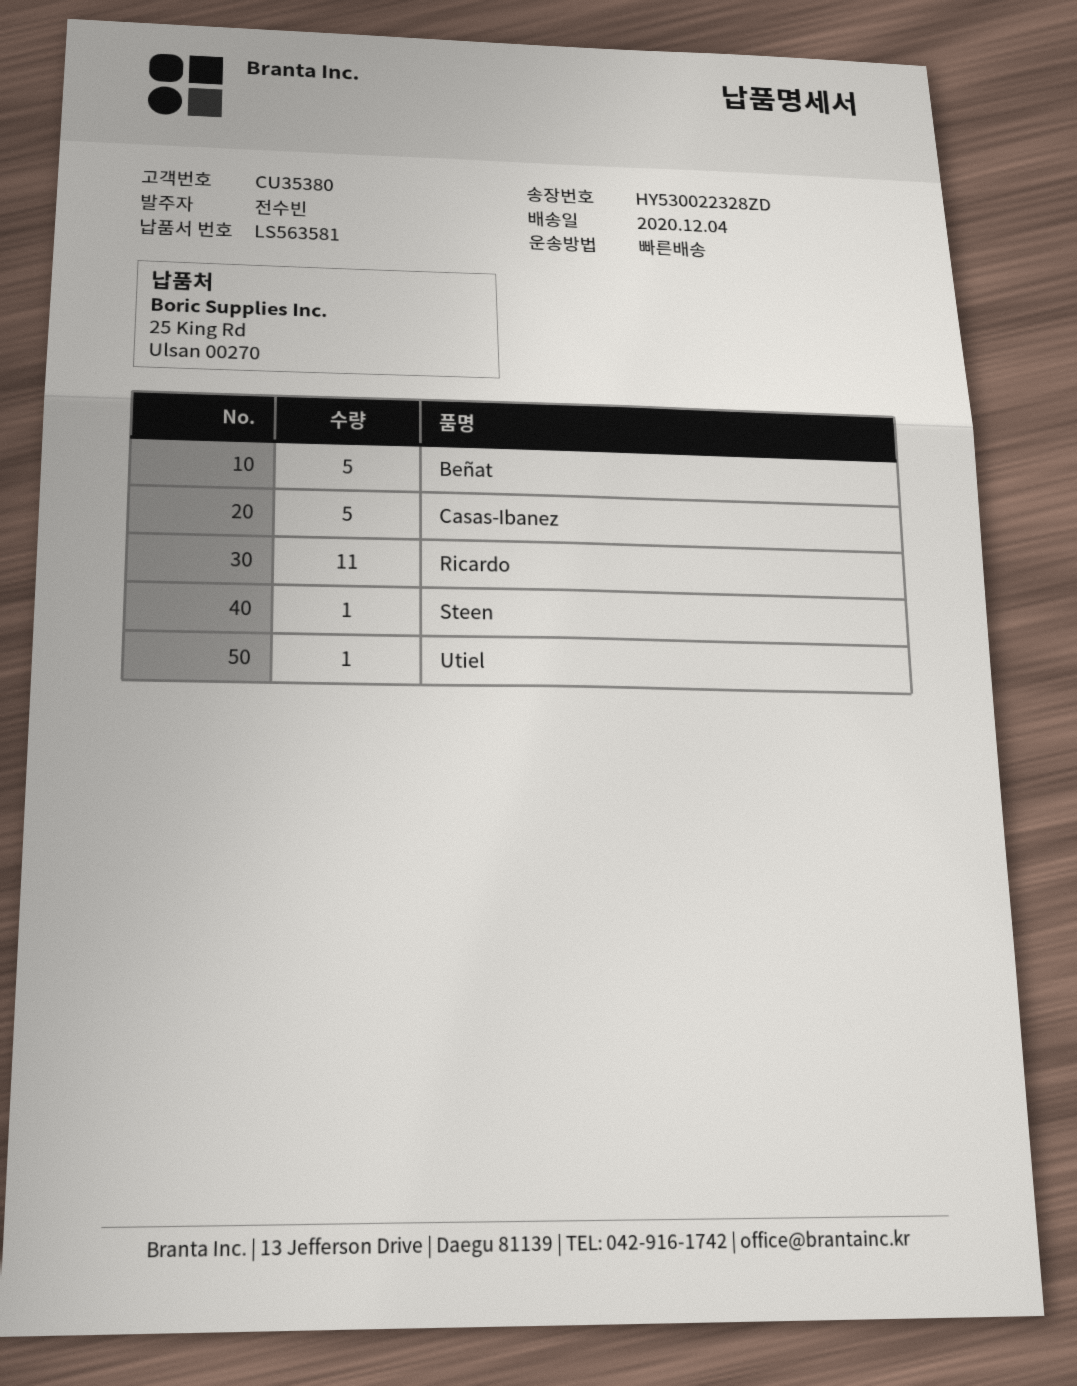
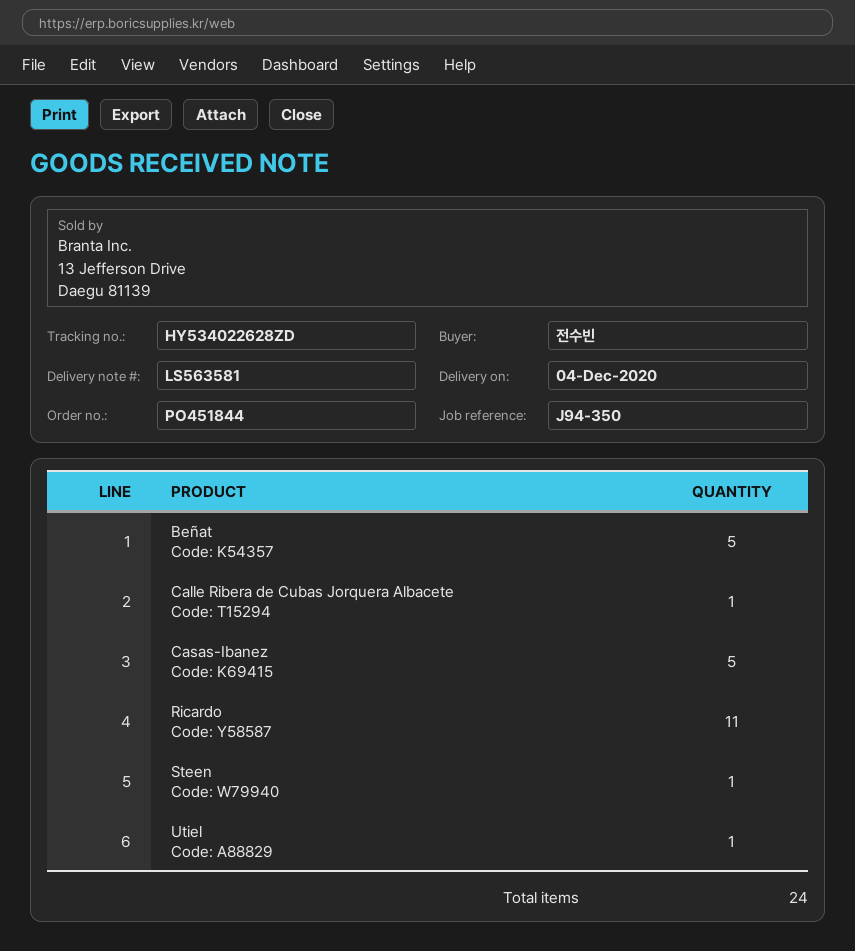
tracking number: HY530022328ZD -> HY534022628ZD
Calle Ribera de Cubas Jorquera Albacete: none -> 1

